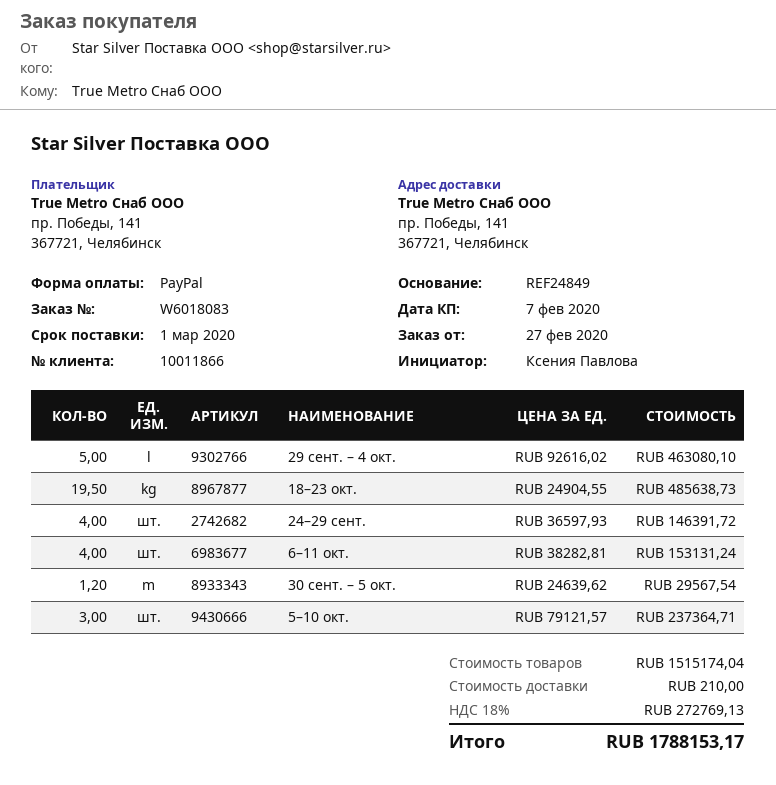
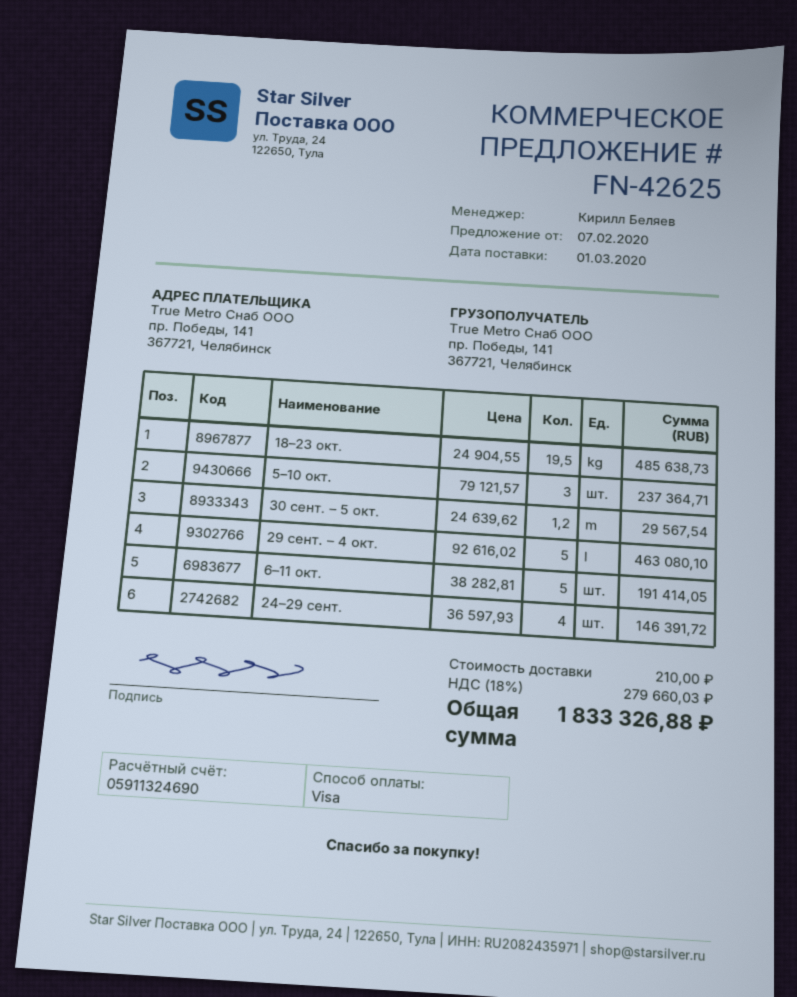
payment method: PayPal -> Visa
6–11 окт.: 4 x 38282.81 = 153131.24 -> 5 x 38282.81 = 191414.05
tax: 18% = 272769.13 -> 18% = 279660.03
total: 1788153.17 -> 1833326.88

